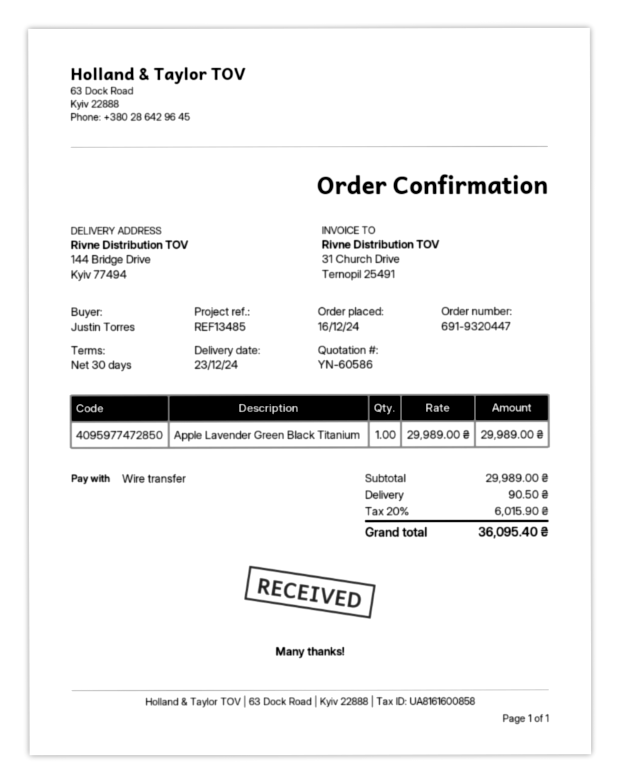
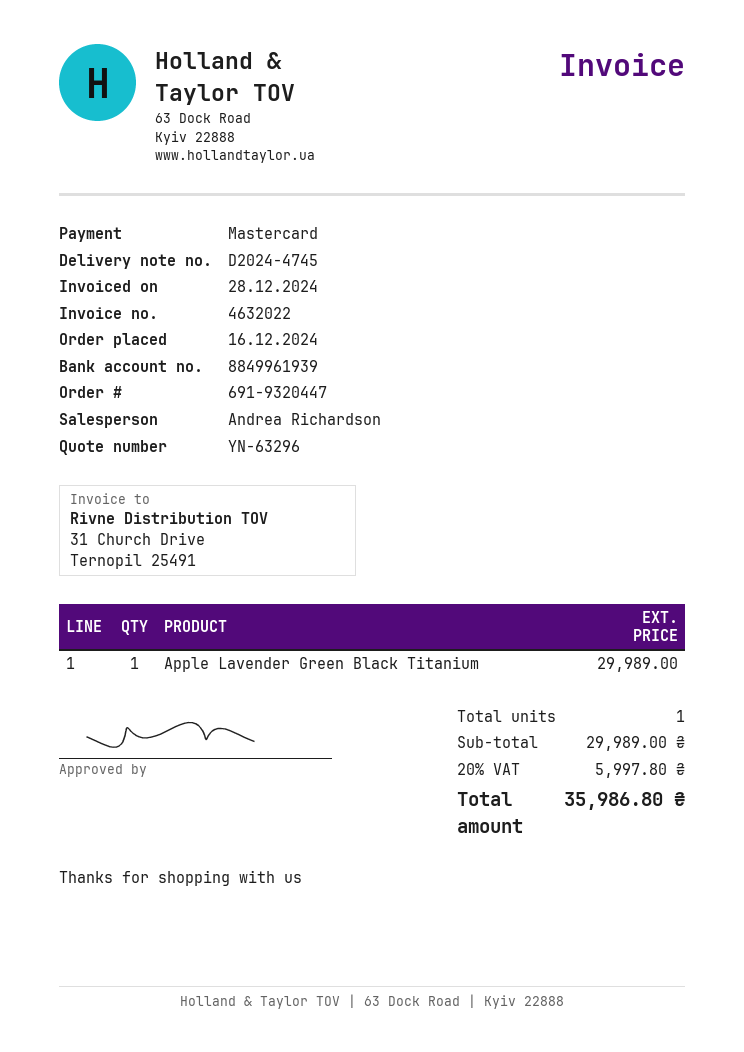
quote number: YN-60586 -> YN-63296
payment method: bank transfer -> Mastercard
shipping: 90.50 -> none
tax: 20% = 6015.90 -> 20% = 5997.80
total: 36095.40 -> 35986.80

